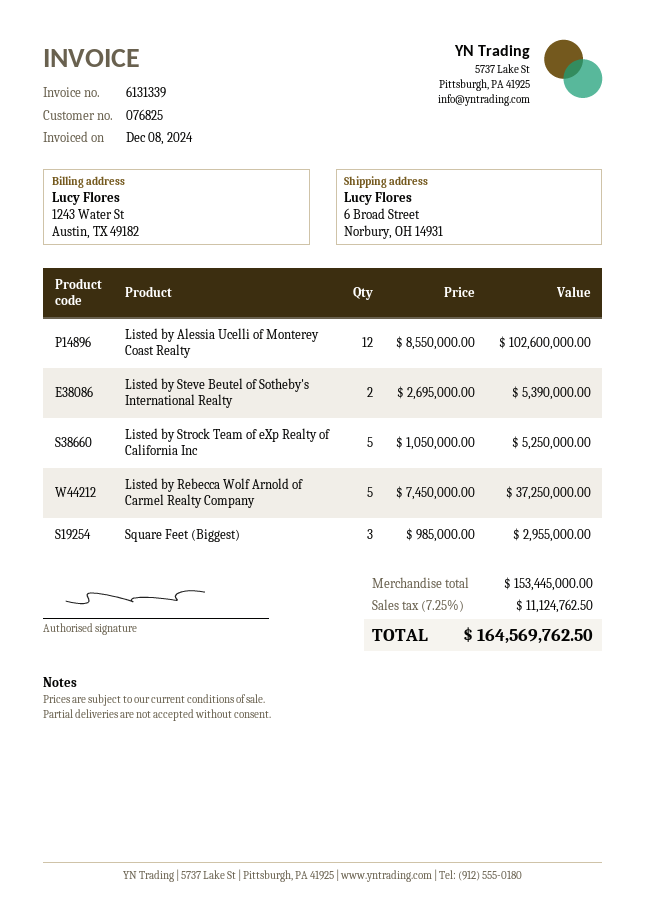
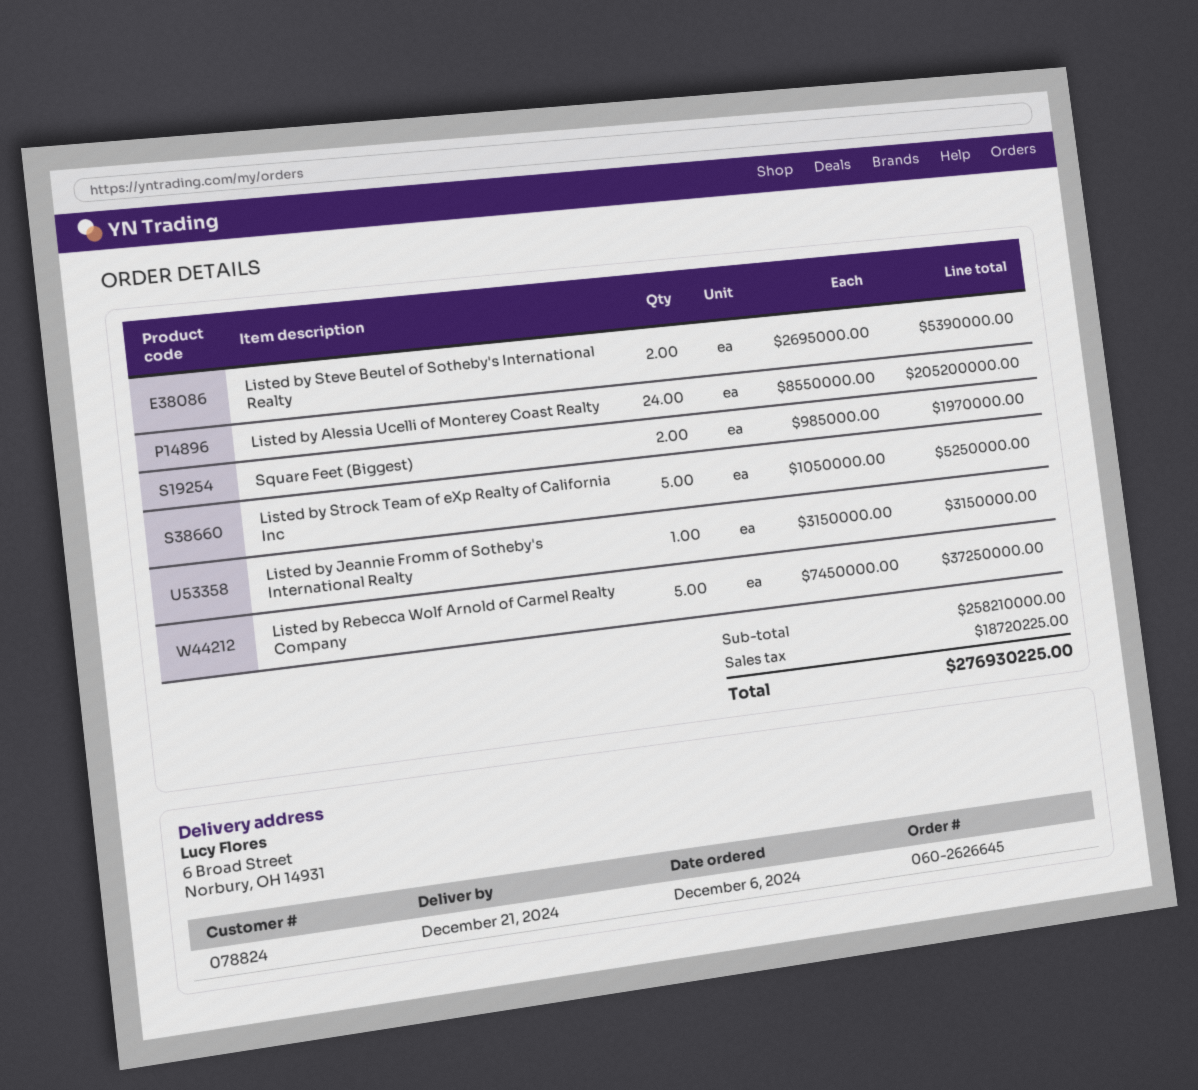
customer number: 076825 -> 078824
Listed by Alessia Ucelli of Monterey Coast Realty: 12 x 8550000.00 = 102600000.00 -> 24 x 8550000.00 = 205200000.00
Square Feet (Biggest): 3 x 985000.00 = 2955000.00 -> 2 x 985000.00 = 1970000.00
Listed by Jeannie Fromm of Sotheby's International Realty: none -> 1 x 3150000.00 = 3150000.00
subtotal: 153445000.00 -> 258210000.00
tax: 11124762.50 -> 18720225.00
total: 164569762.50 -> 276930225.00

